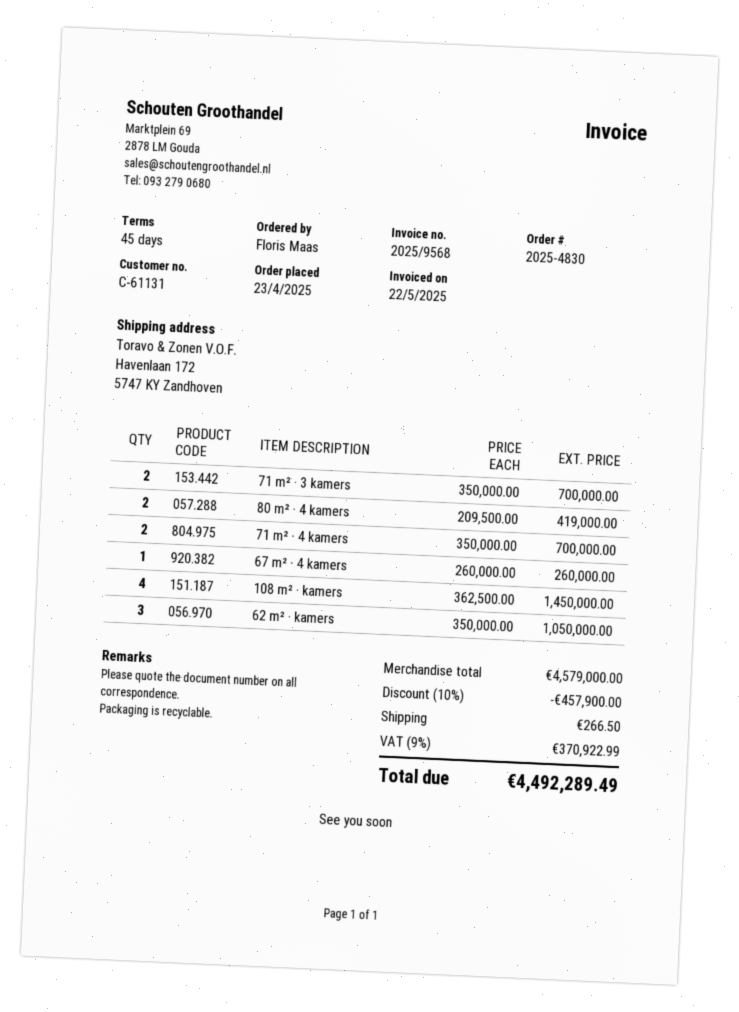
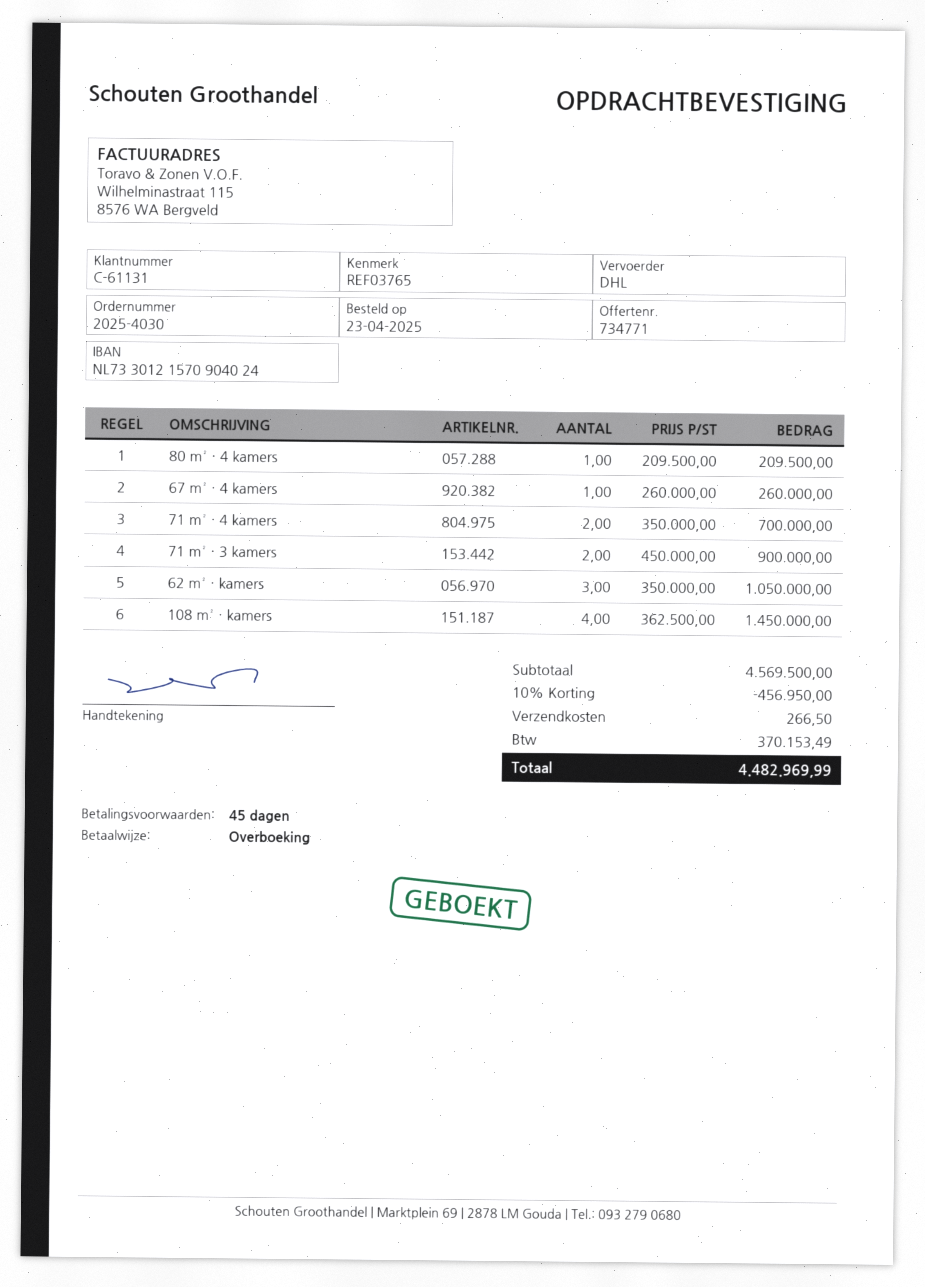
order number: 2025-4830 -> 2025-4030
71 m² · 3 kamers: 2 x 350000.00 = 700000.00 -> 2 x 450000.00 = 900000.00
80 m² · 4 kamers: 2 x 209500.00 = 419000.00 -> 1 x 209500.00 = 209500.00
subtotal: 4579000.00 -> 4569500.00
discount: 10% = 457900.00 -> 10% = 456950.00
tax: 370922.99 -> 370153.49
total: 4492289.49 -> 4482969.99

